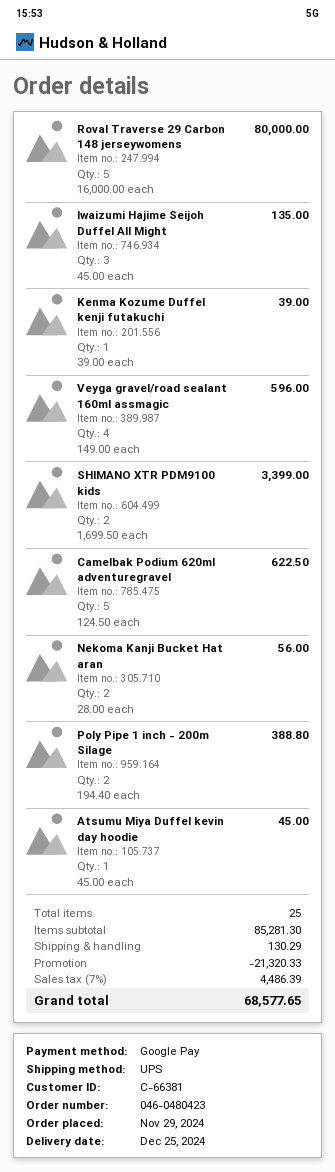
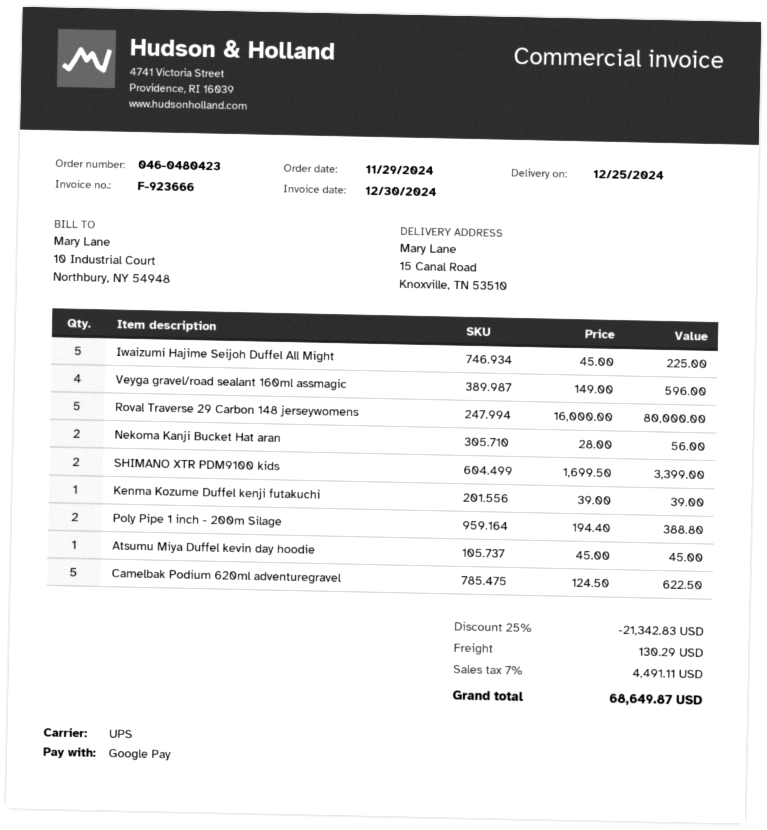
Iwaizumi Hajime Seijoh Duffel All Might: 3 x 45.00 = 135.00 -> 5 x 45.00 = 225.00
discount: 21320.33 -> 21342.83
tax: 7% = 4486.39 -> 7% = 4491.11
total: 68577.65 -> 68649.87

